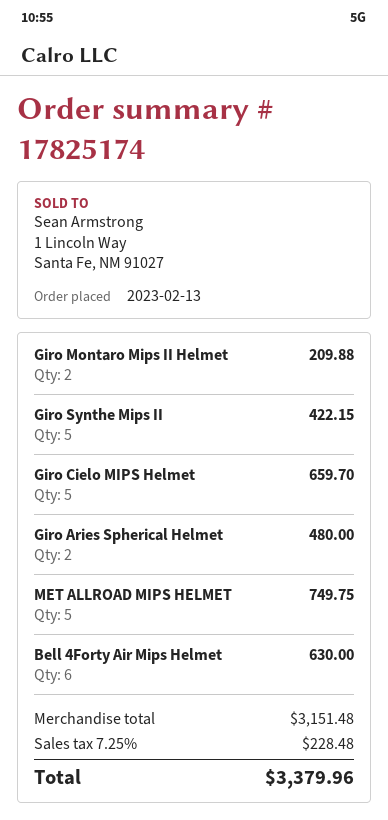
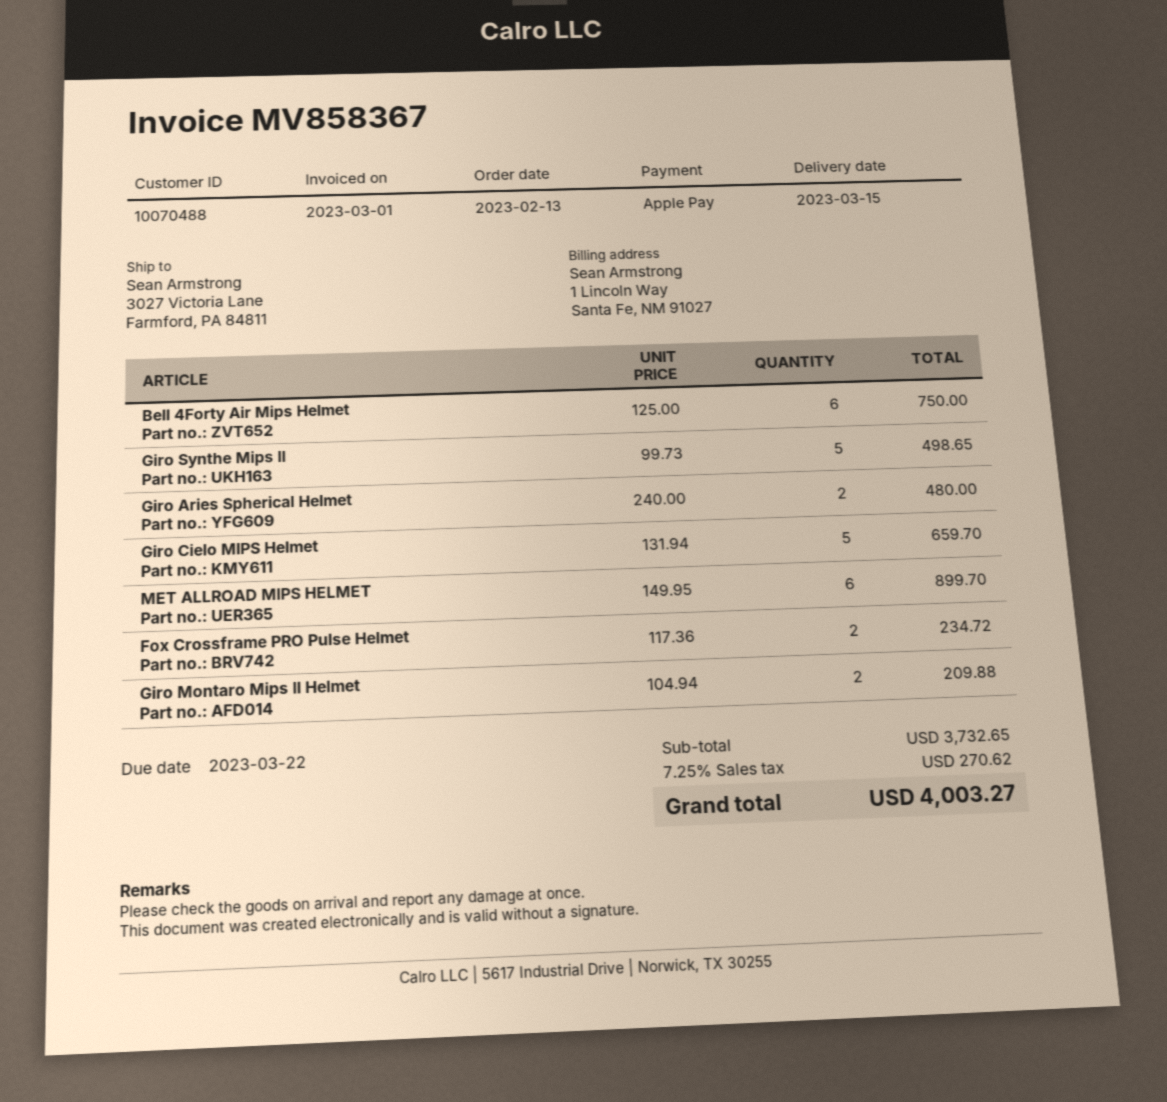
Giro Synthe Mips II: 5 for 422.15 -> 5 for 498.65
MET ALLROAD MIPS HELMET: 5 for 749.75 -> 6 for 899.70
Bell 4Forty Air Mips Helmet: 6 for 630.00 -> 6 for 750.00
Fox Crossframe PRO Pulse Helmet: none -> 2 for 234.72
subtotal: 3151.48 -> 3732.65
tax: 7.25% = 228.48 -> 7.25% = 270.62
total: 3379.96 -> 4003.27

